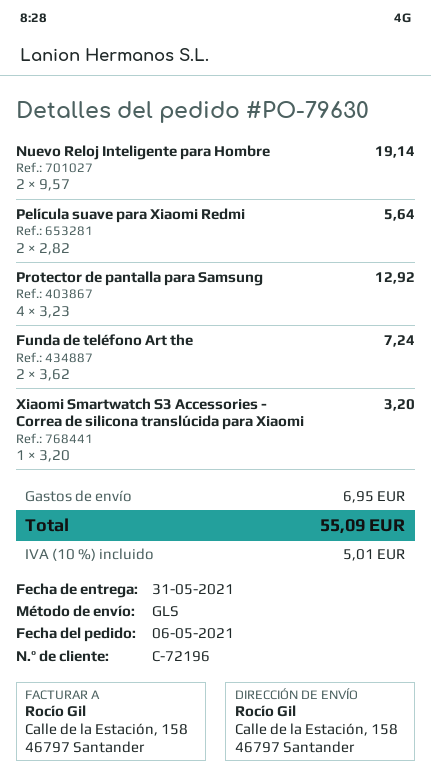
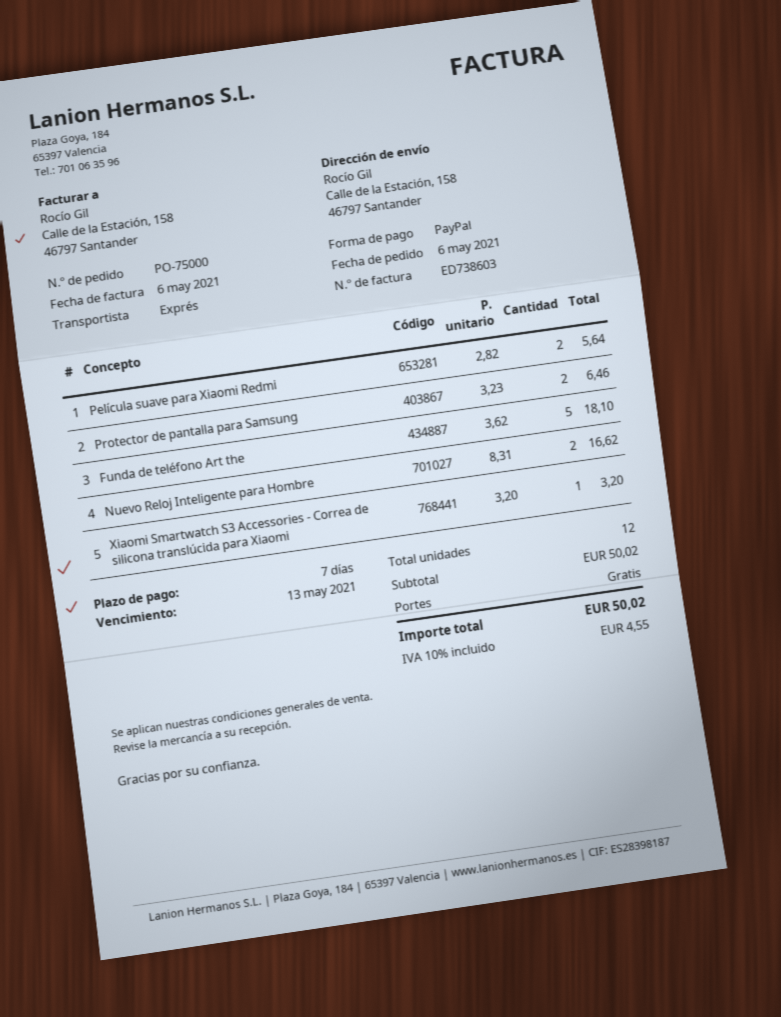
order number: PO-79630 -> PO-75000
shipping method: GLS -> express
Nuevo Reloj Inteligente para Hombre: 2 x 9.57 = 19.14 -> 2 x 8.31 = 16.62
Protector de pantalla para Samsung: 4 x 3.23 = 12.92 -> 2 x 3.23 = 6.46
Funda de teléfono Art the: 2 x 3.62 = 7.24 -> 5 x 3.62 = 18.10
shipping: 6.95 -> 0.00
tax: 10% = 5.01 -> 10% = 4.55
total: 55.09 -> 50.02

